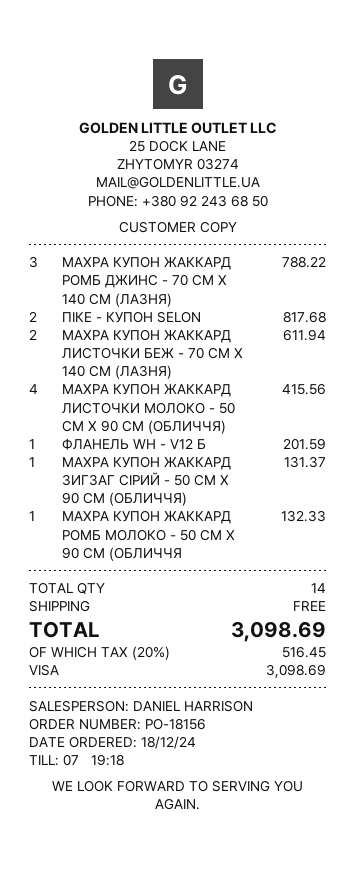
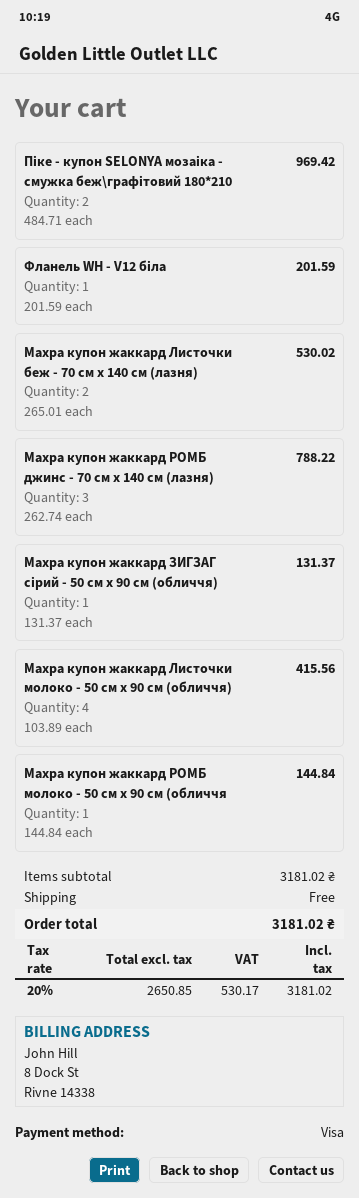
ПІКЕ - КУПОН SELON: 2 for 817.68 -> 2 for 969.42
МАХРА КУПОН ЖАККАРД ЛИСТОЧКИ БЕЖ - 70 СМ Х 140 СМ (ЛАЗНЯ): 2 for 611.94 -> 2 for 530.02
МАХРА КУПОН ЖАККАРД РОМБ МОЛОКО - 50 СМ Х 90 СМ (ОБЛИЧЧЯ: 1 for 132.33 -> 1 for 144.84
tax: 20% = 516.45 -> 20% = 530.17
total: 3098.69 -> 3181.02

